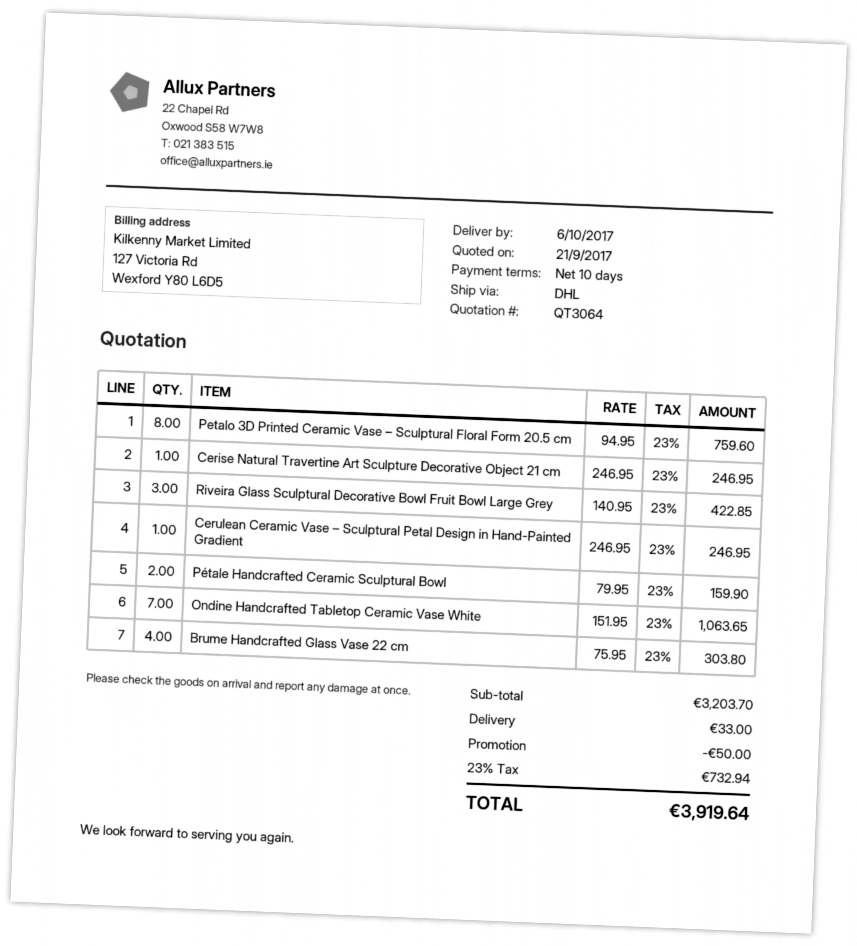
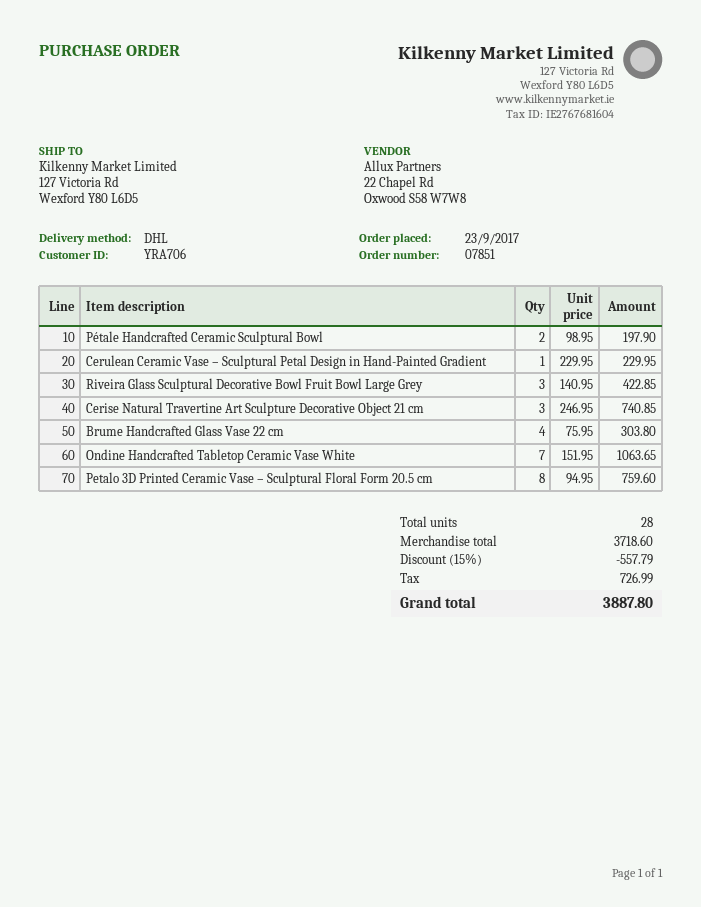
Cerise Natural Travertine Art Sculpture Decorative Object 21 cm: 1 x 246.95 = 246.95 -> 3 x 246.95 = 740.85
Cerulean Ceramic Vase – Sculptural Petal Design in Hand-Painted Gradient: 1 x 246.95 = 246.95 -> 1 x 229.95 = 229.95
Pétale Handcrafted Ceramic Sculptural Bowl: 2 x 79.95 = 159.90 -> 2 x 98.95 = 197.90
subtotal: 3203.70 -> 3718.60
discount: 50.00 -> 557.79
shipping: 33.00 -> none
tax: 732.94 -> 726.99
total: 3919.64 -> 3887.80

